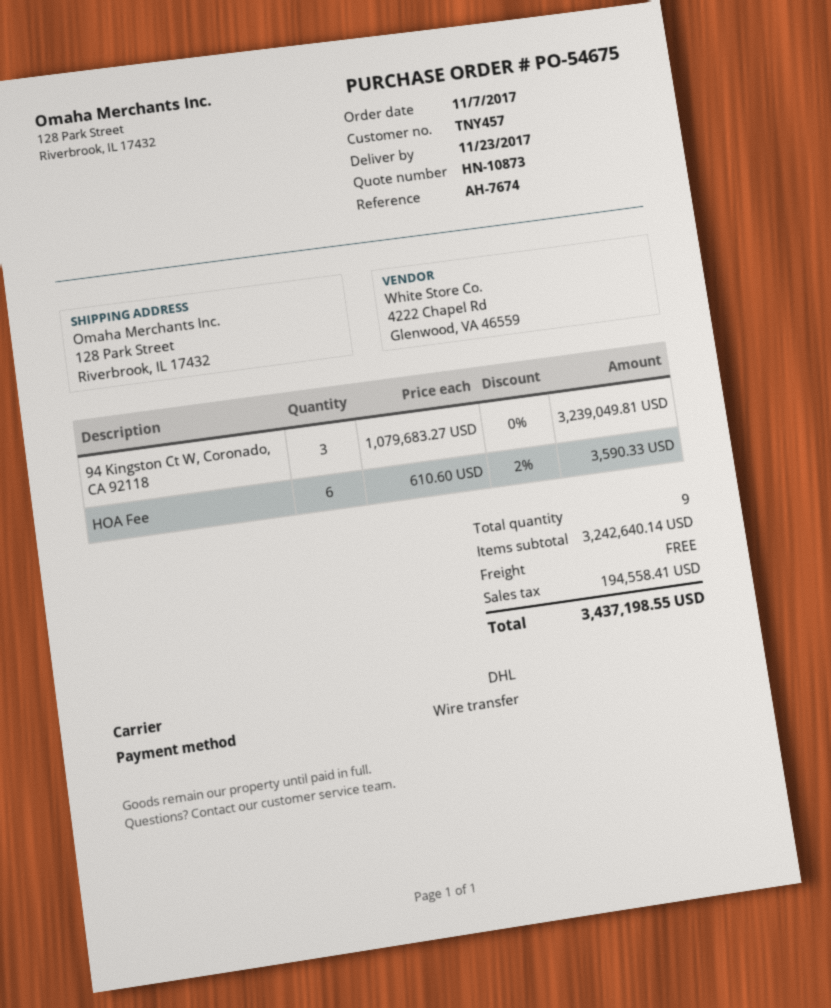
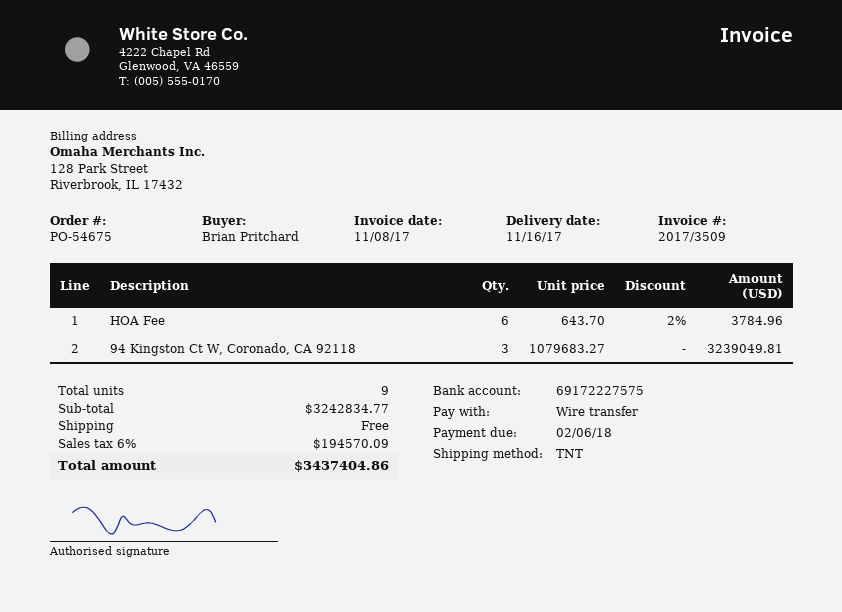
delivery date: 2017-11-23 -> 2017-11-16
shipping method: DHL -> TNT
HOA Fee: 6 x 610.60 - 2% = 3590.33 -> 6 x 643.70 - 2% = 3784.96
subtotal: 3242640.14 -> 3242834.77
tax: 194558.41 -> 194570.09
total: 3437198.55 -> 3437404.86

